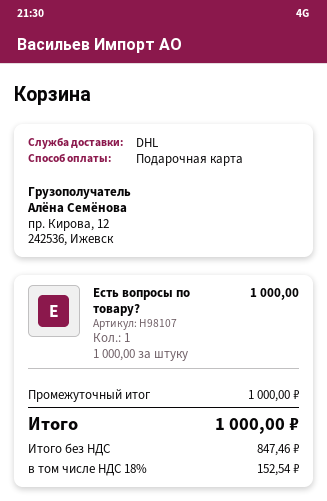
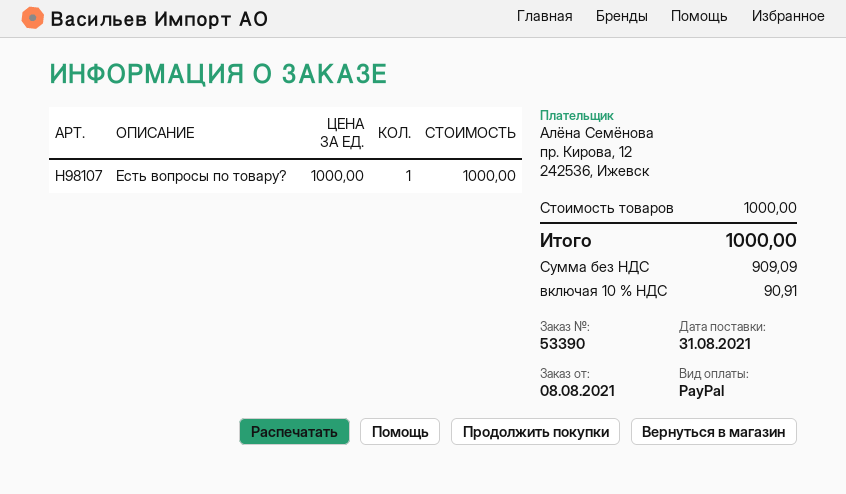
payment method: gift card -> PayPal
net: 847.46 -> 909.09
tax: 18% = 152.54 -> 10% = 90.91

